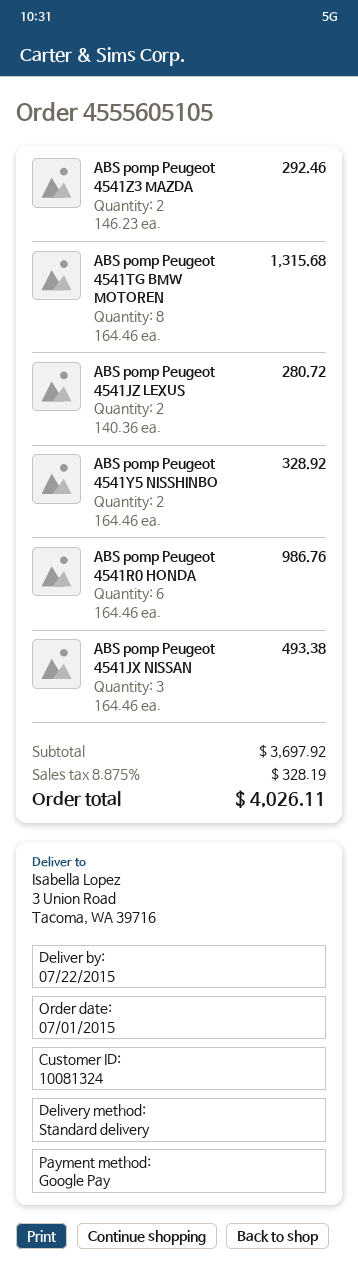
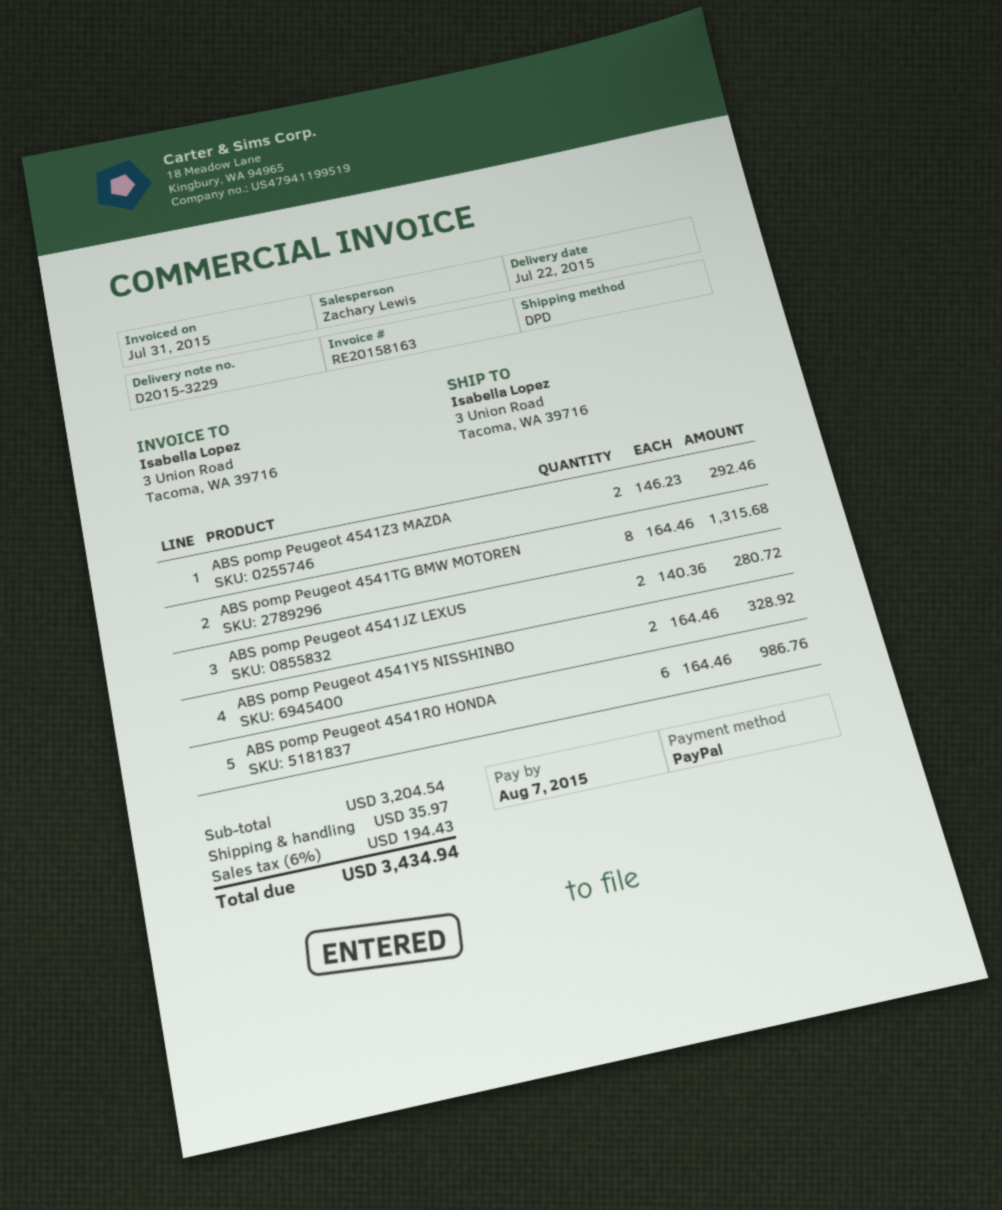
payment method: Google Pay -> PayPal
shipping method: standard -> DPD
ABS pomp Peugeot 4541JX NISSAN: 3 x 164.46 = 493.38 -> none
subtotal: 3697.92 -> 3204.54
shipping: none -> 35.97
tax: 8.875% = 328.19 -> 6% = 194.43
total: 4026.11 -> 3434.94

